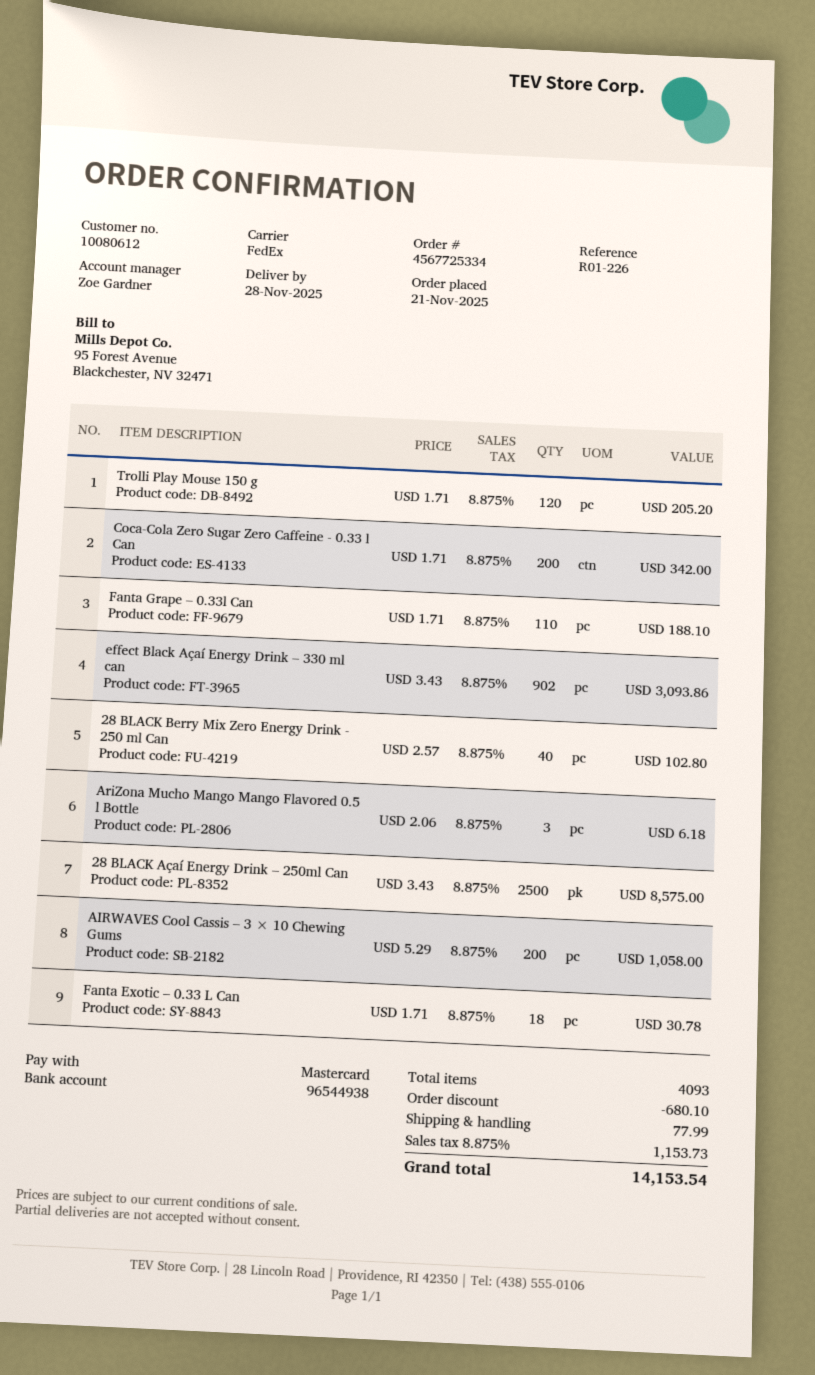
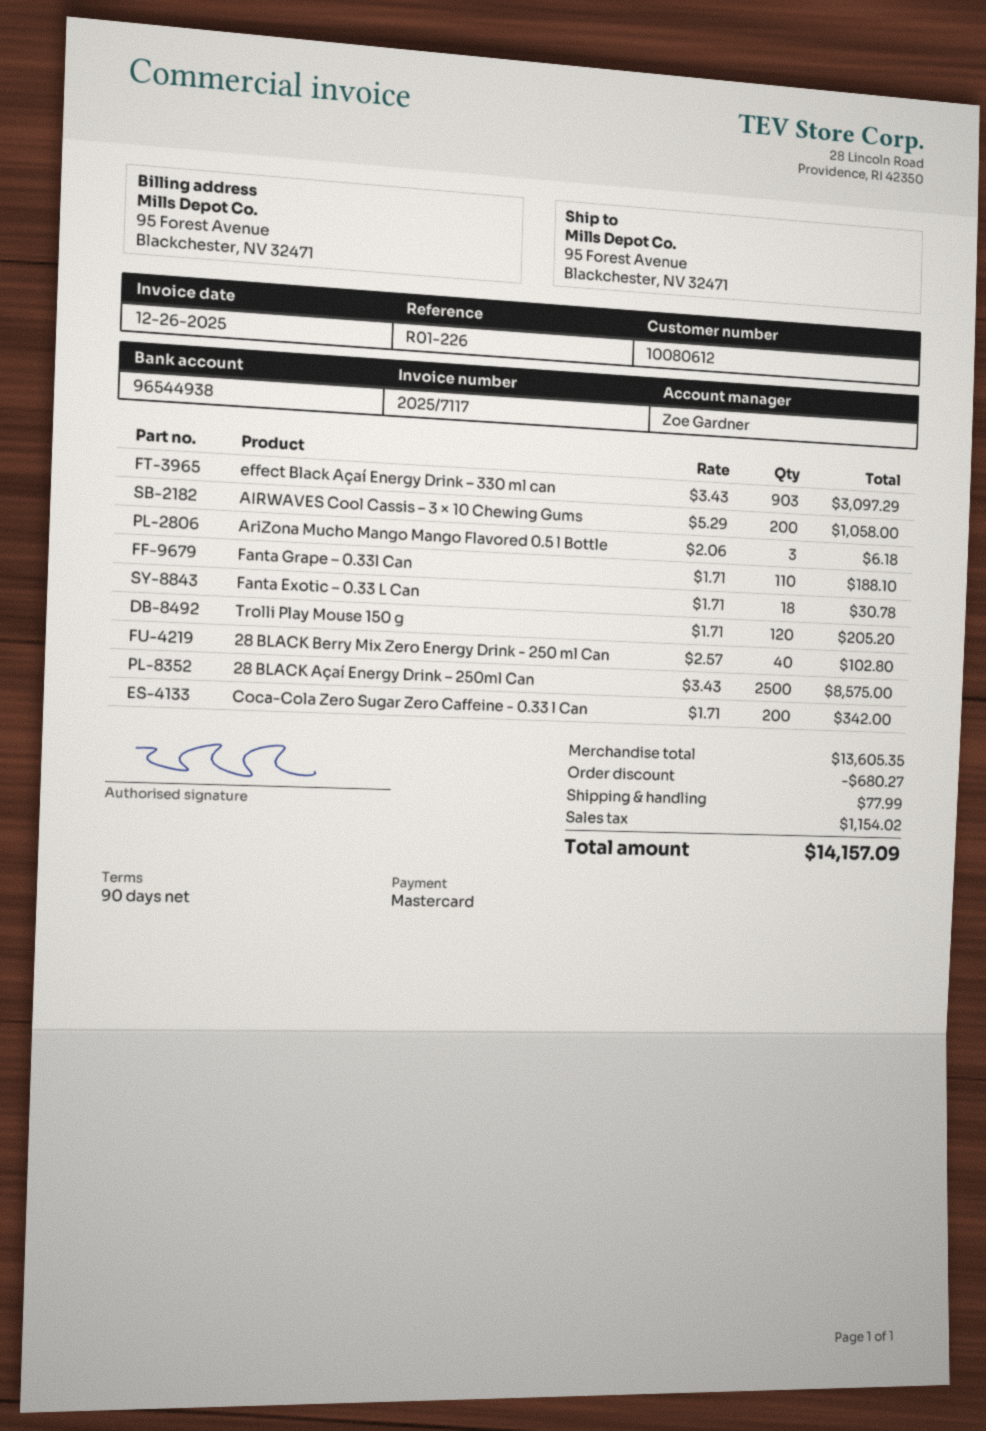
effect Black Açaí Energy Drink – 330 ml can: 902 x 3.43 = 3093.86 -> 903 x 3.43 = 3097.29
discount: 680.10 -> 680.27
tax: 1153.73 -> 1154.02
total: 14153.54 -> 14157.09

